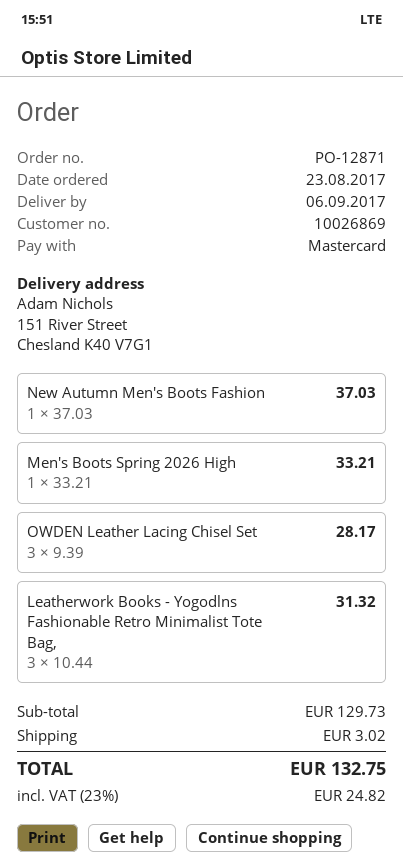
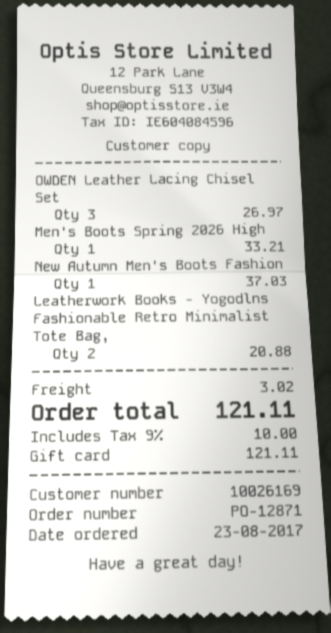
customer number: 10026869 -> 10026169
payment method: Mastercard -> gift card
OWDEN Leather Lacing Chisel Set: 3 for 28.17 -> 3 for 26.97
Leatherwork Books - Yogodlns Fashionable Retro Minimalist Tote Bag,: 3 for 31.32 -> 2 for 20.88
tax: 23% = 24.82 -> 9% = 10.00
total: 132.75 -> 121.11

